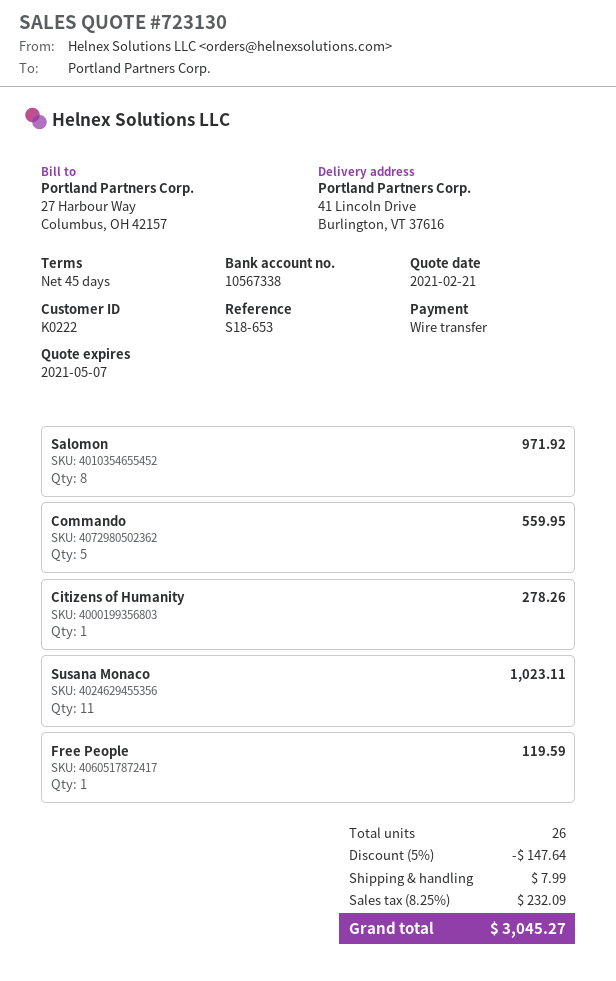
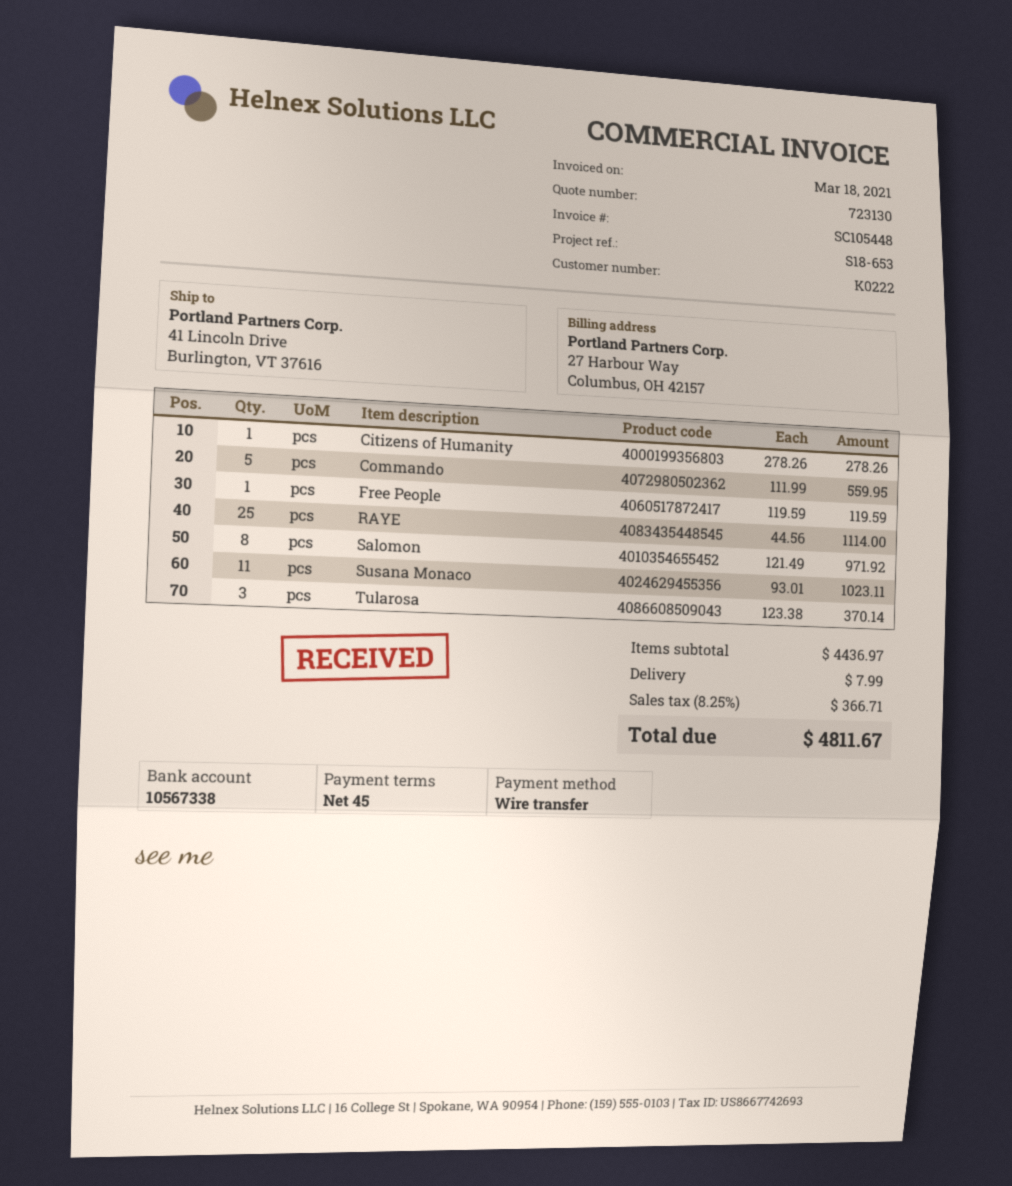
RAYE: none -> 25 for 1114.00
Tularosa: none -> 3 for 370.14
discount: 5% = 147.64 -> none
tax: 8.25% = 232.09 -> 8.25% = 366.71
total: 3045.27 -> 4811.67

